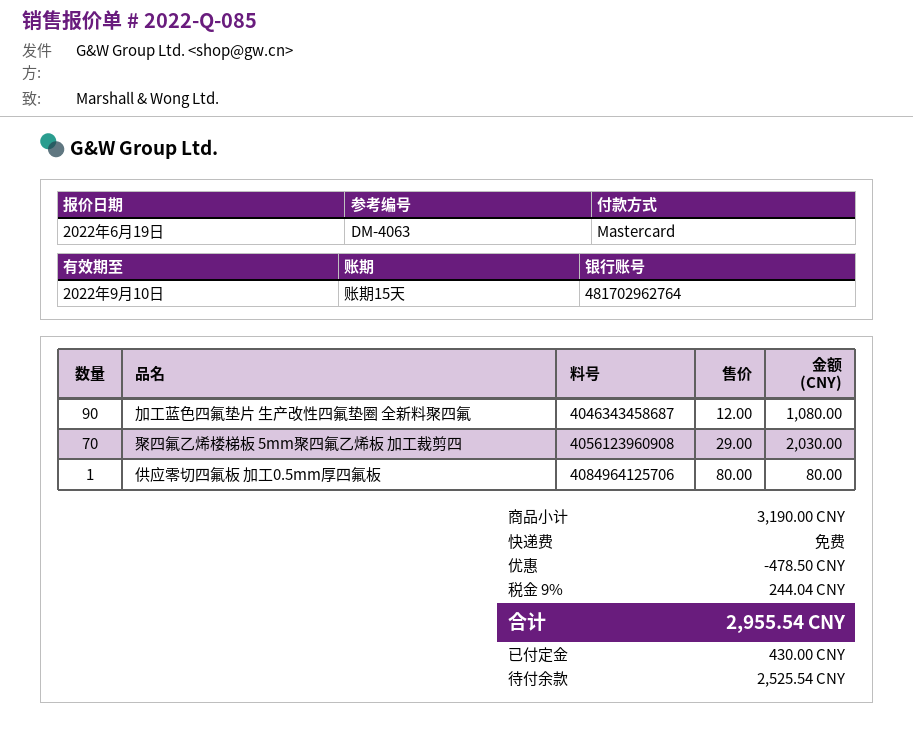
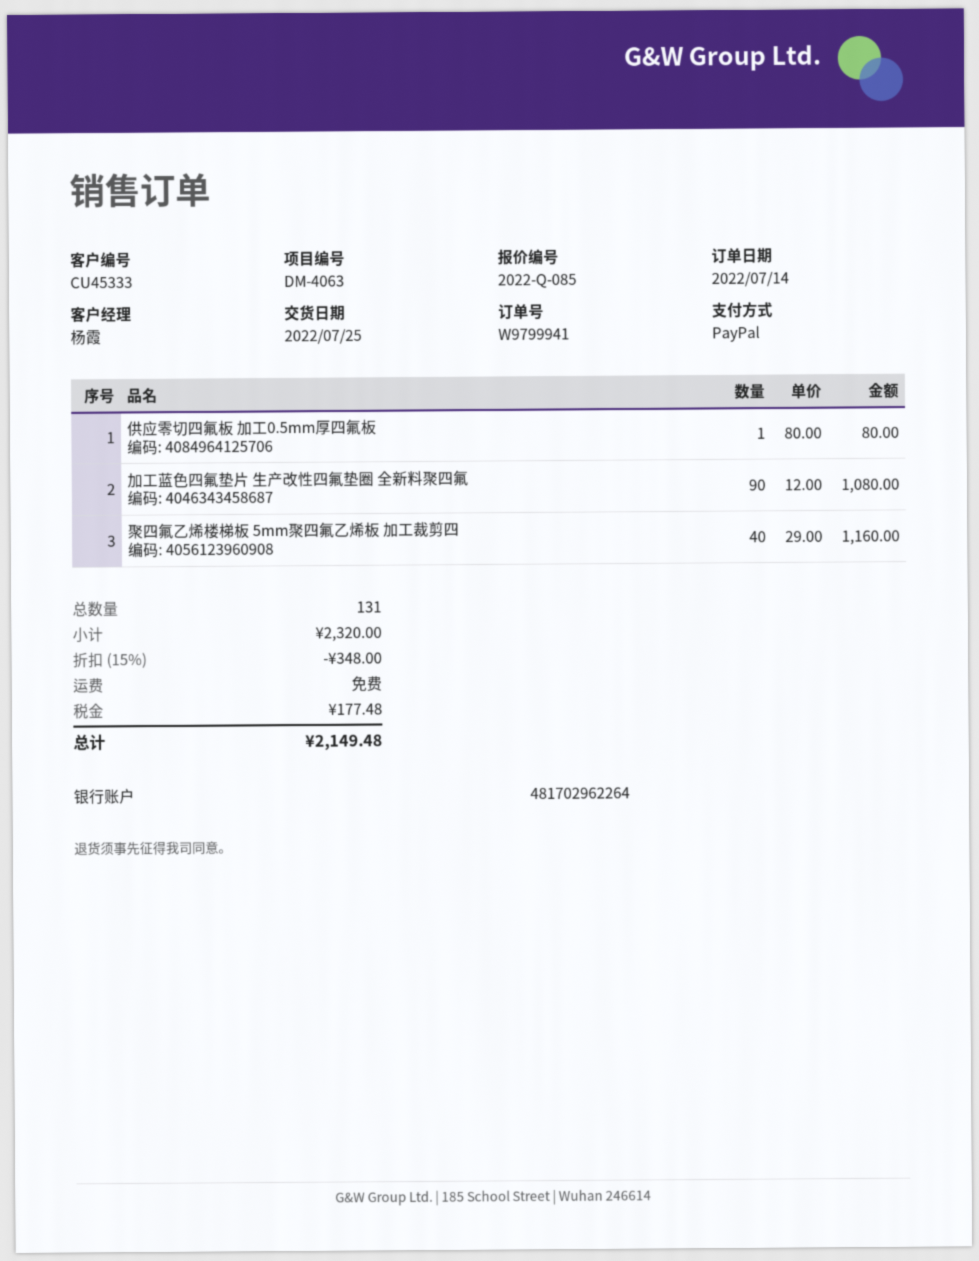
payment method: Mastercard -> PayPal
bank account: 481702962764 -> 481702962264
聚四氟乙烯楼梯板 5mm聚四氟乙烯板 加工裁剪四: 70 x 29.00 = 2030.00 -> 40 x 29.00 = 1160.00
subtotal: 3190.00 -> 2320.00
discount: 478.50 -> 348.00
tax: 244.04 -> 177.48
total: 2955.54 -> 2149.48

